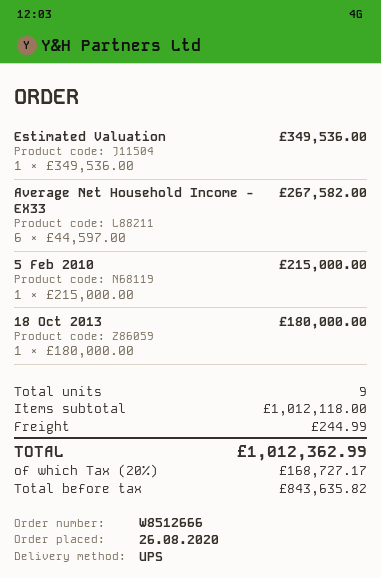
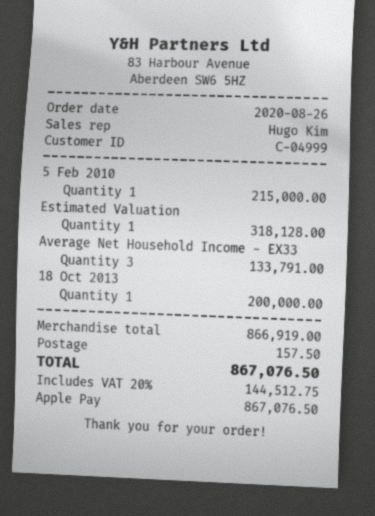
Estimated Valuation: 1 for 349536.00 -> 1 for 318128.00
Average Net Household Income - EX33: 6 for 267582.00 -> 3 for 133791.00
18 Oct 2013: 1 for 180000.00 -> 1 for 200000.00
subtotal: 1012118.00 -> 866919.00
shipping: 244.99 -> 157.50
tax: 20% = 168727.17 -> 20% = 144512.75
total: 1012362.99 -> 867076.50

